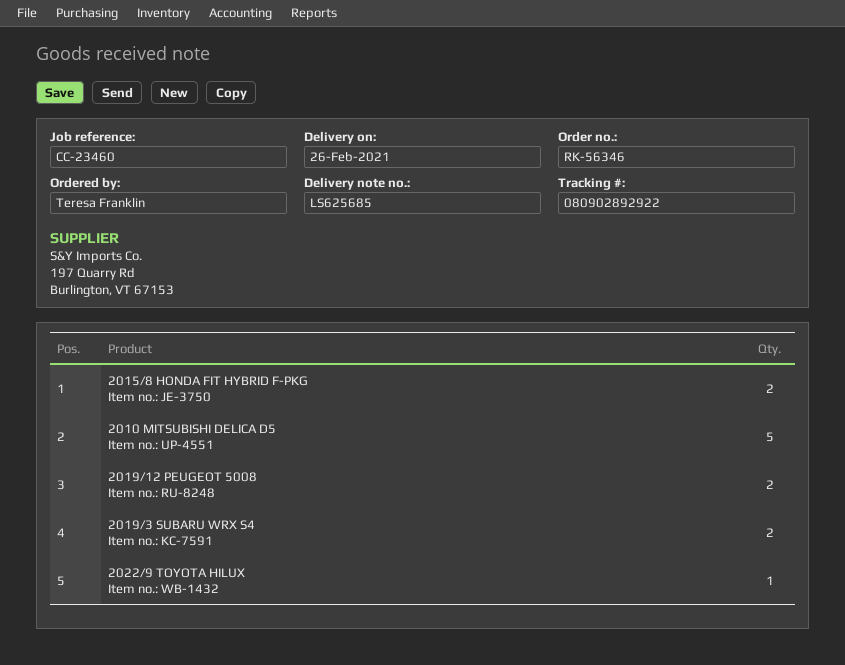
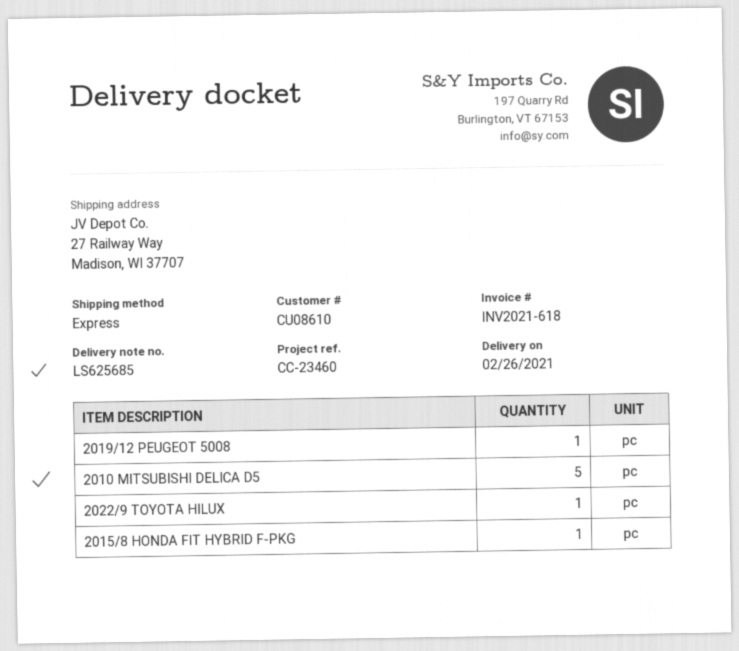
2015/8 HONDA FIT HYBRID F-PKG: 2 -> 1
2019/12 PEUGEOT 5008: 2 -> 1
2019/3 SUBARU WRX S4: 2 -> none

